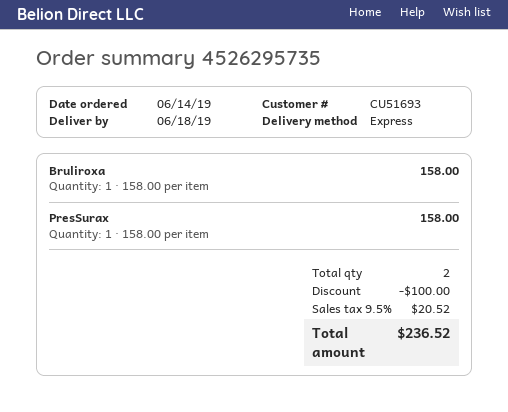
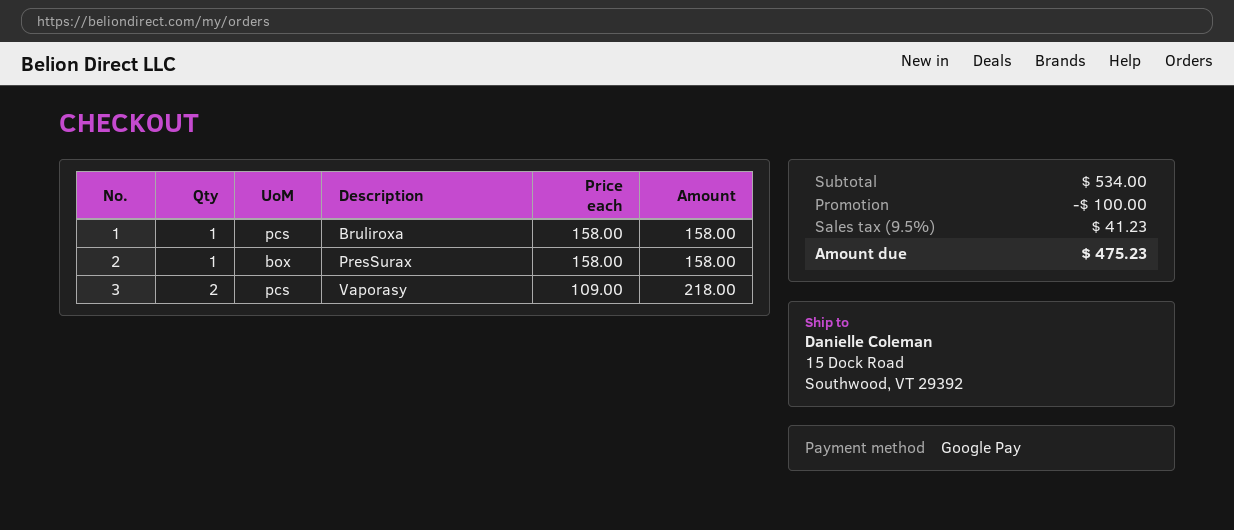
Vaporasy: none -> 2 x 109.00 = 218.00
tax: 9.5% = 20.52 -> 9.5% = 41.23
total: 236.52 -> 475.23

